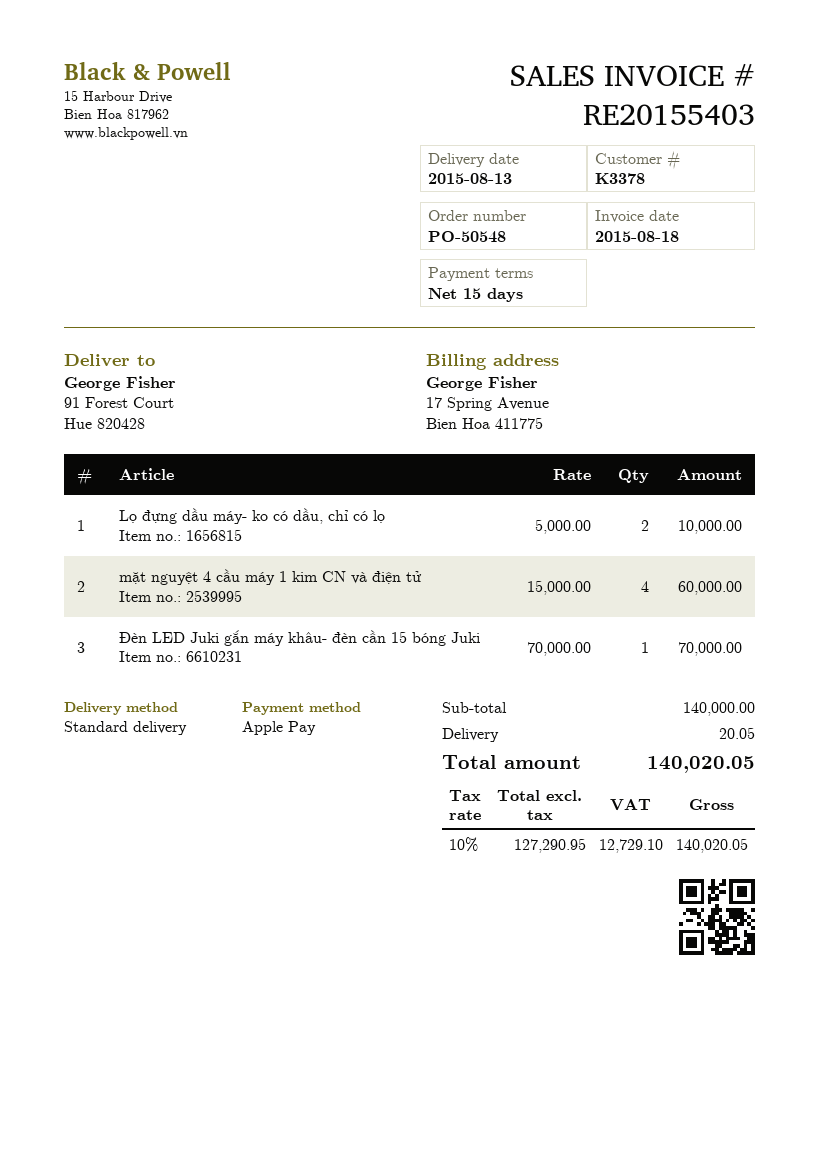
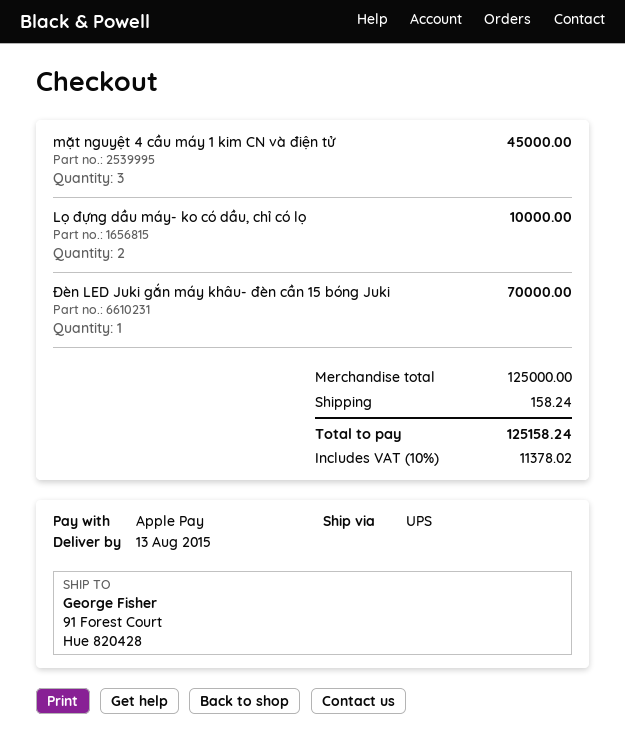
shipping method: standard -> UPS
mặt nguyệt 4 cầu máy 1 kim CN và điện tử: 4 for 60000.00 -> 3 for 45000.00
subtotal: 140000.00 -> 125000.00
shipping: 20.05 -> 158.24
tax: 10% = 12729.10 -> 10% = 11378.02
total: 140020.05 -> 125158.24

